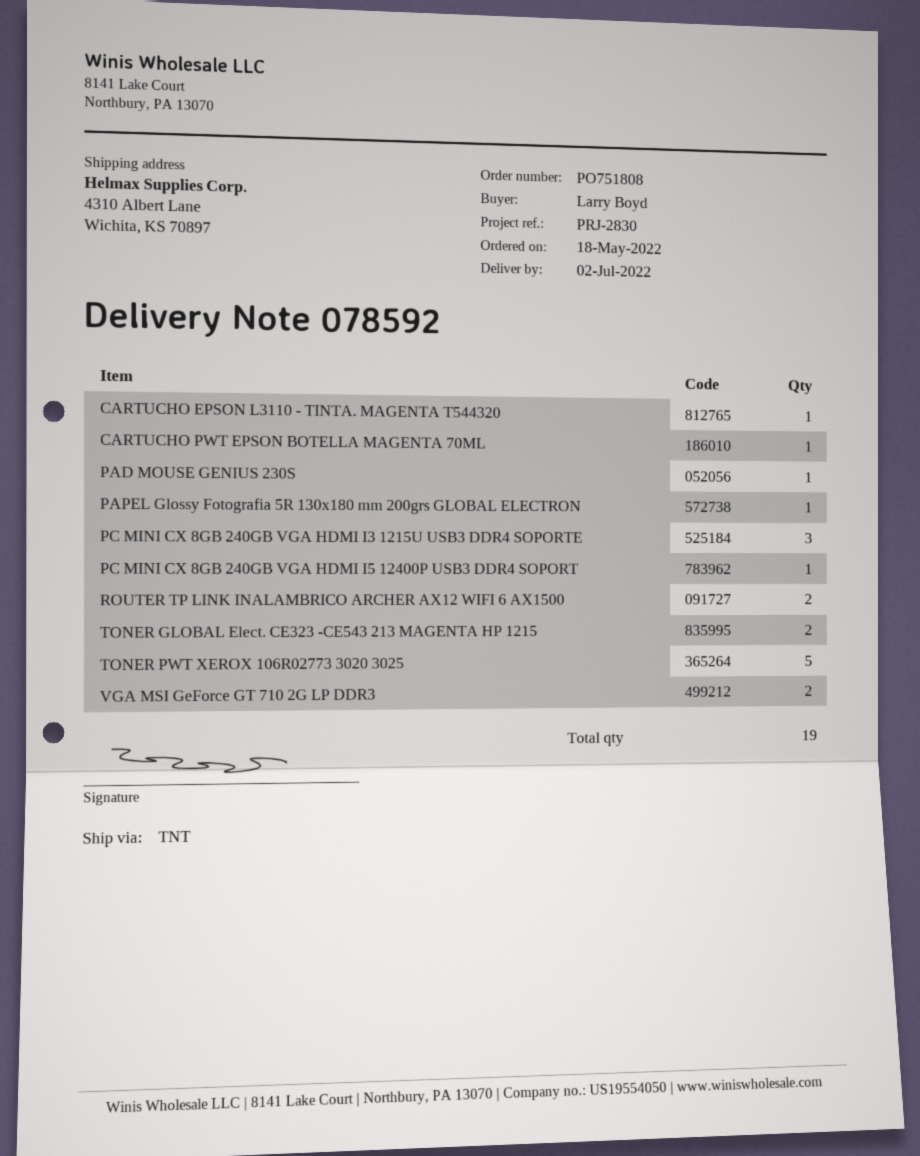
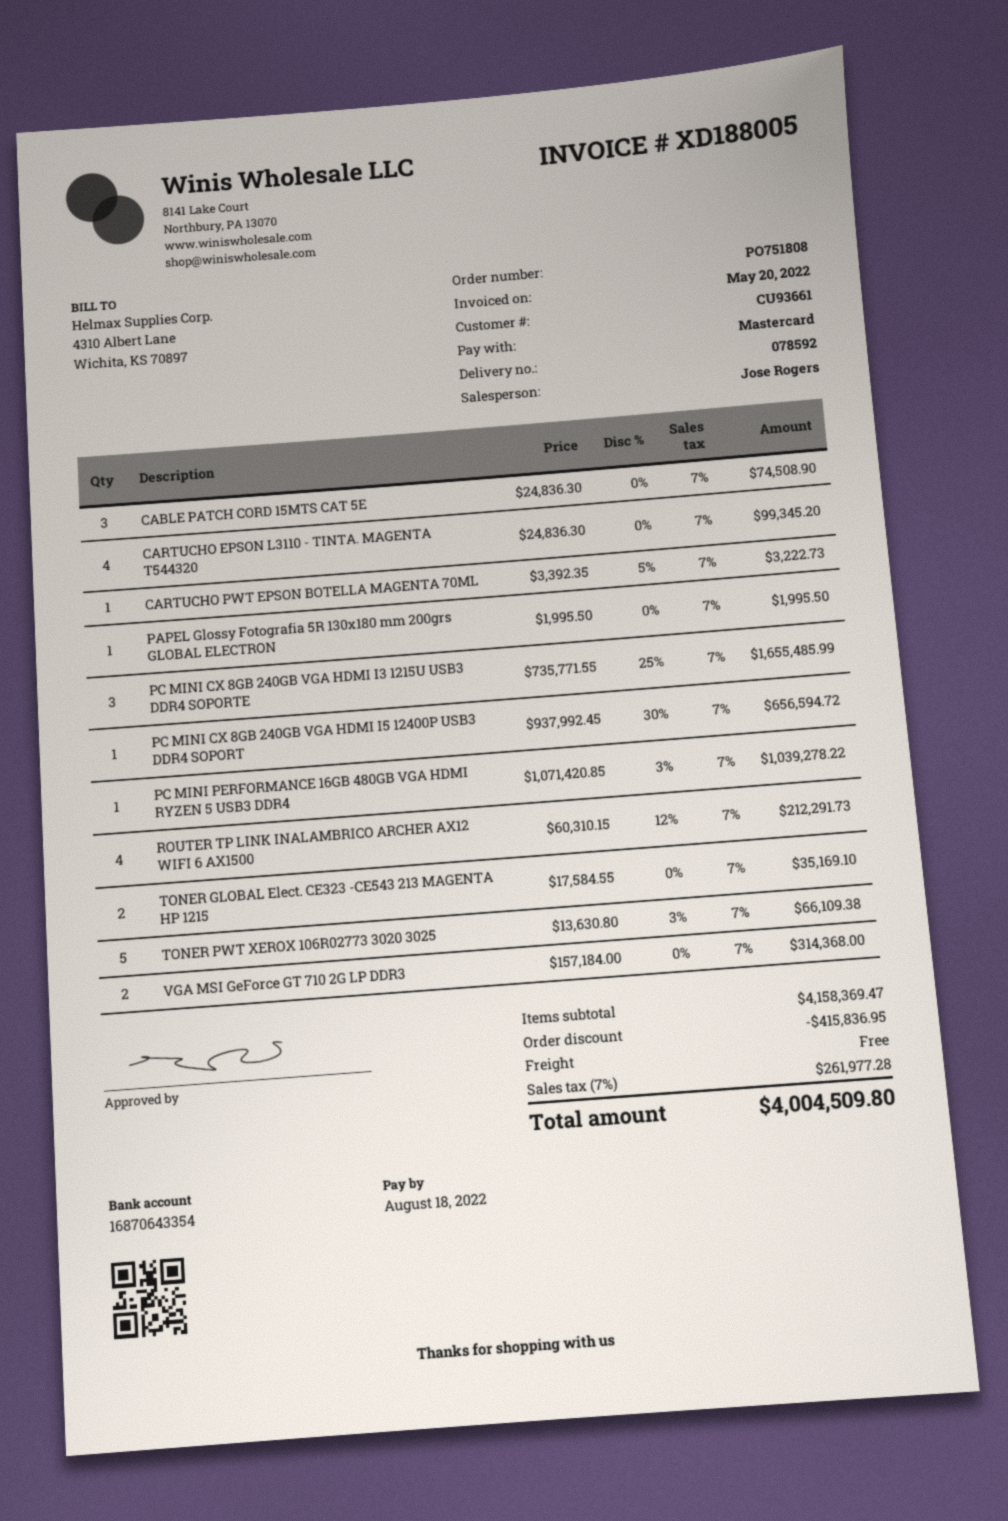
CARTUCHO EPSON L3110 - TINTA. MAGENTA T544320: 1 -> 4
PAD MOUSE GENIUS 230S: 1 -> none
ROUTER TP LINK INALAMBRICO ARCHER AX12 WIFI 6 AX1500: 2 -> 4
CABLE PATCH CORD 15MTS CAT 5E: none -> 3
PC MINI PERFORMANCE 16GB 480GB VGA HDMI RYZEN 5 USB3 DDR4: none -> 1

